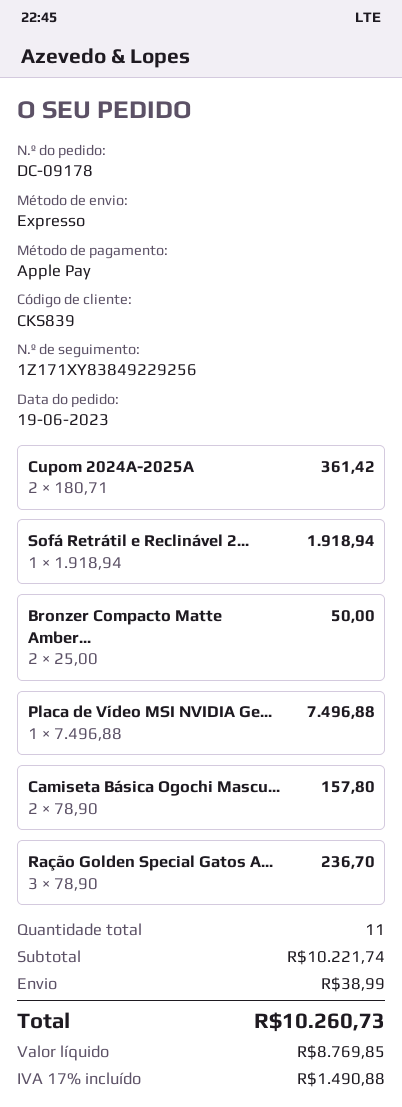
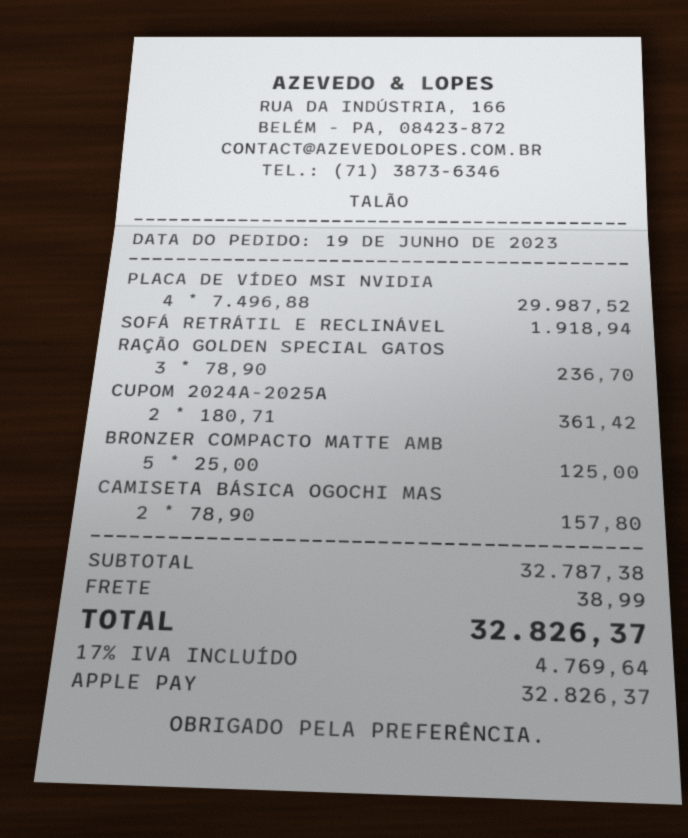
Bronzer Compacto Matte Amber...: 2 x 25.00 = 50.00 -> 5 x 25.00 = 125.00
Placa de Vídeo MSI NVIDIA Ge...: 1 x 7496.88 = 7496.88 -> 4 x 7496.88 = 29987.52
subtotal: 10221.74 -> 32787.38
tax: 17% = 1490.88 -> 17% = 4769.64
total: 10260.73 -> 32826.37

